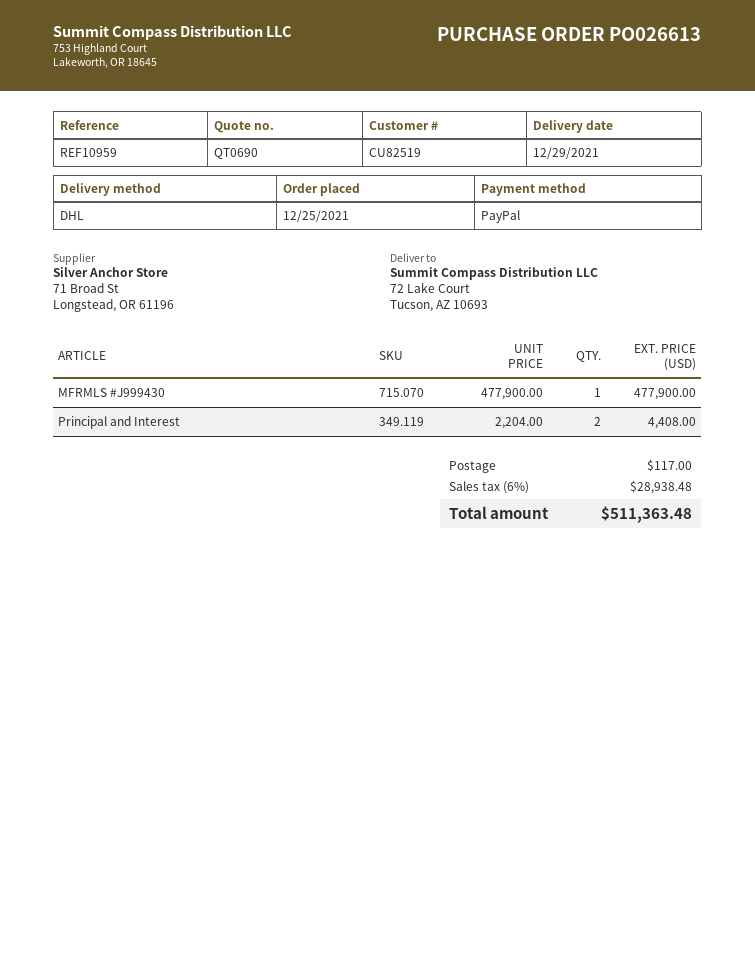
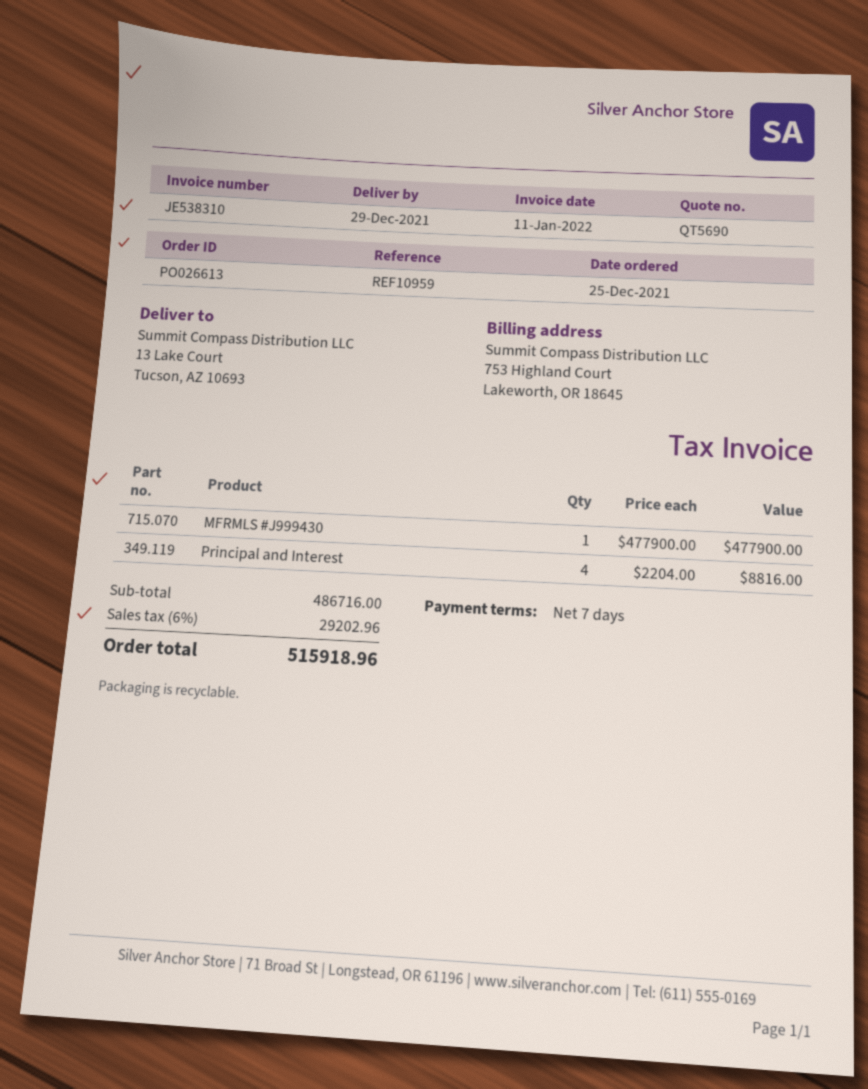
quote number: QT0690 -> QT5690
ship to: 72 Lake Court, Tucson, AZ 10693 -> 13 Lake Court, Tucson, AZ 10693
Principal and Interest: 2 x 2204.00 = 4408.00 -> 4 x 2204.00 = 8816.00
shipping: 117.00 -> none
tax: 6% = 28938.48 -> 6% = 29202.96
total: 511363.48 -> 515918.96

